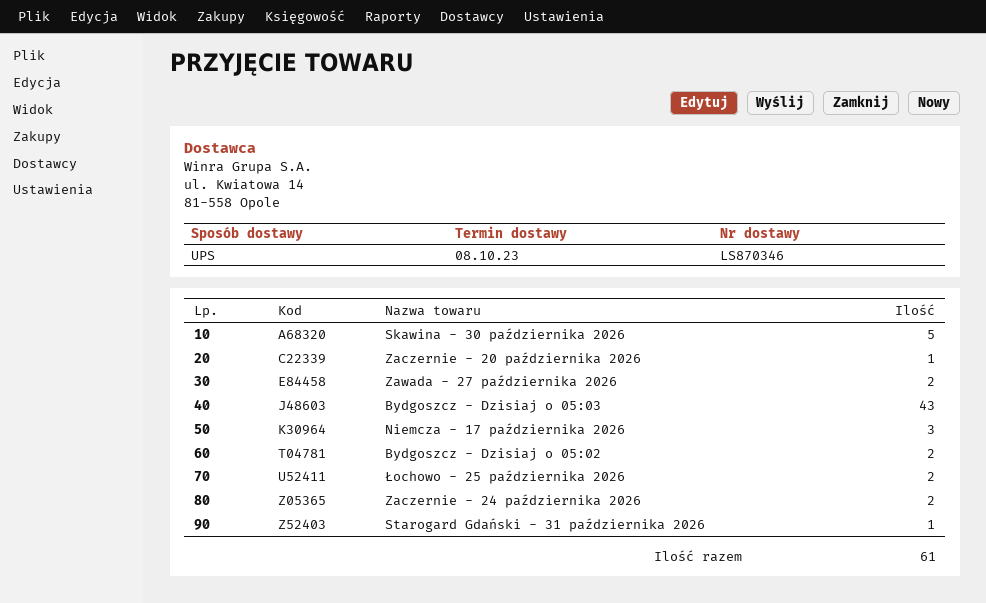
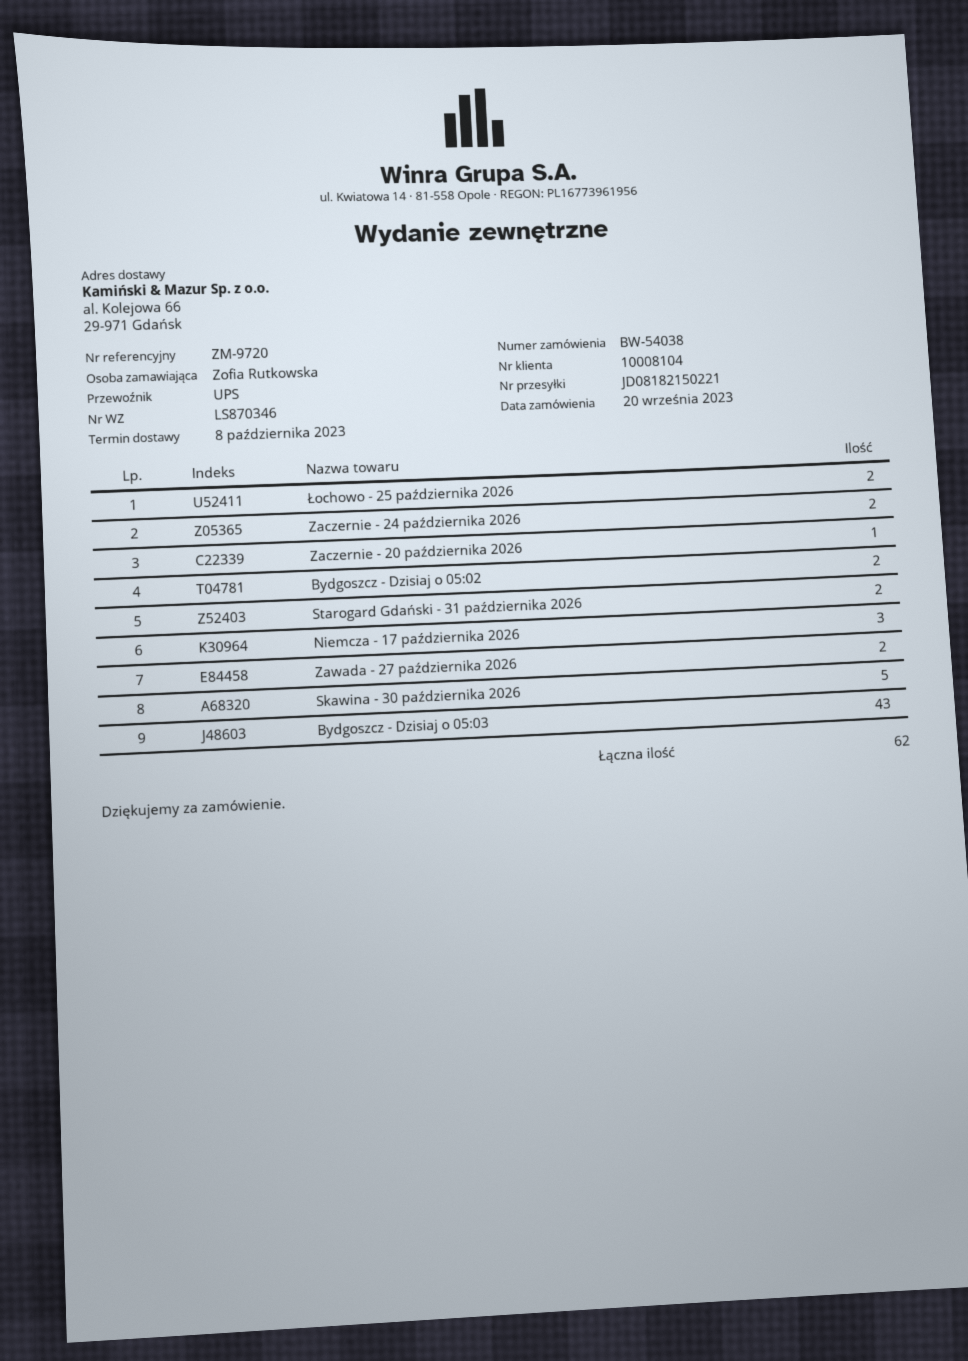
Starogard Gdański - 31 października 2026: 1 -> 2
total quantity: 61 -> 62

